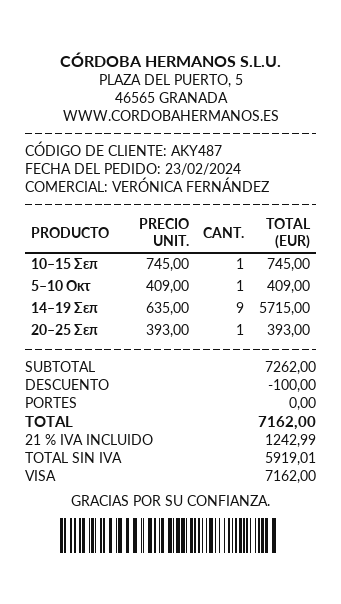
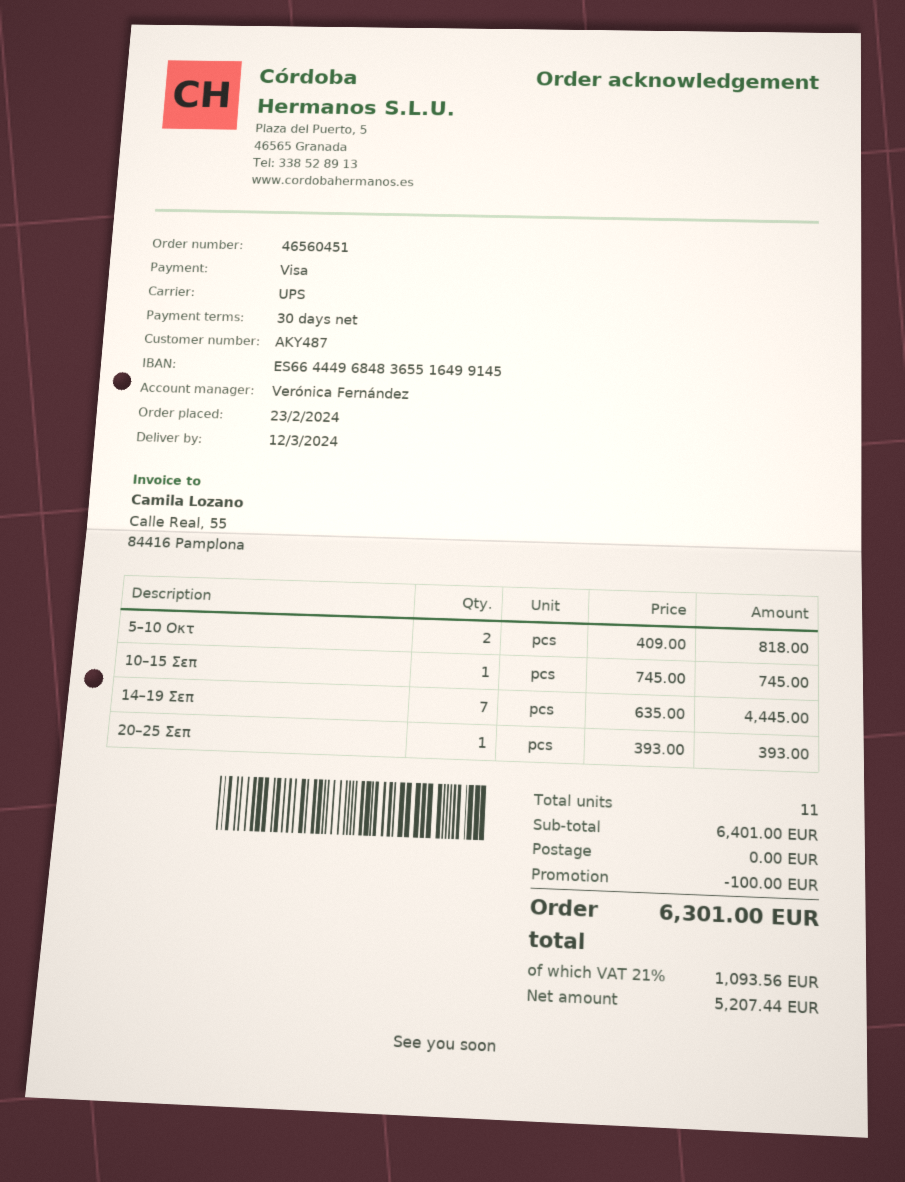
5–10 Οκτ: 1 x 409.00 = 409.00 -> 2 x 409.00 = 818.00
14–19 Σεπ: 9 x 635.00 = 5715.00 -> 7 x 635.00 = 4445.00
subtotal: 7262.00 -> 6401.00
net: 5919.01 -> 5207.44
tax: 21% = 1242.99 -> 21% = 1093.56
total: 7162.00 -> 6301.00

